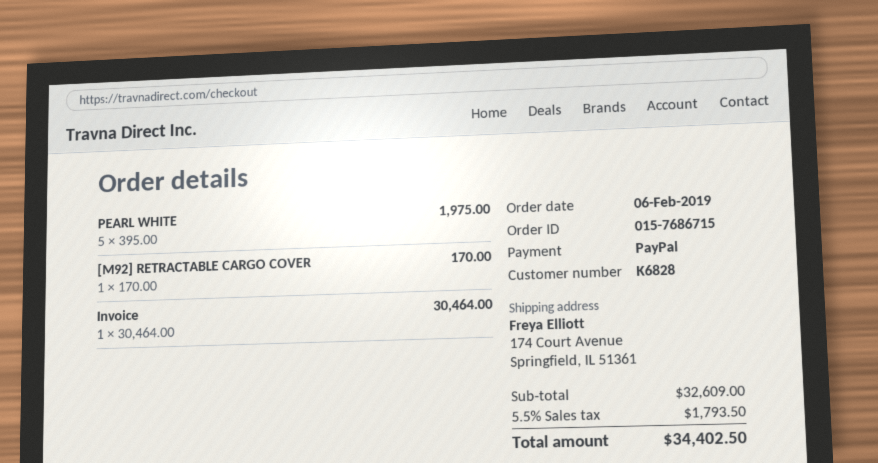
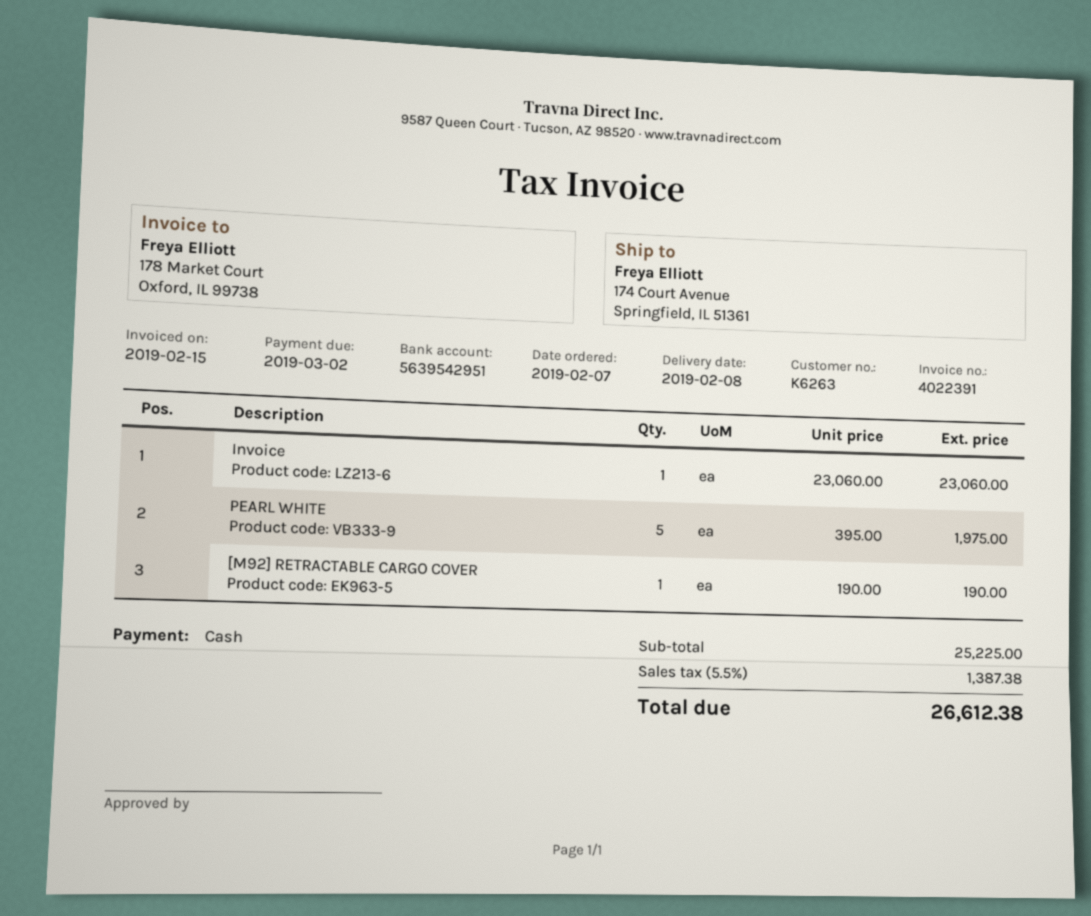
order date: 2019-02-06 -> 2019-02-07
customer number: K6828 -> K6263
payment method: PayPal -> cash
[M92] RETRACTABLE CARGO COVER: 1 x 170.00 = 170.00 -> 1 x 190.00 = 190.00
Invoice: 1 x 30464.00 = 30464.00 -> 1 x 23060.00 = 23060.00
subtotal: 32609.00 -> 25225.00
tax: 5.5% = 1793.50 -> 5.5% = 1387.38
total: 34402.50 -> 26612.38

